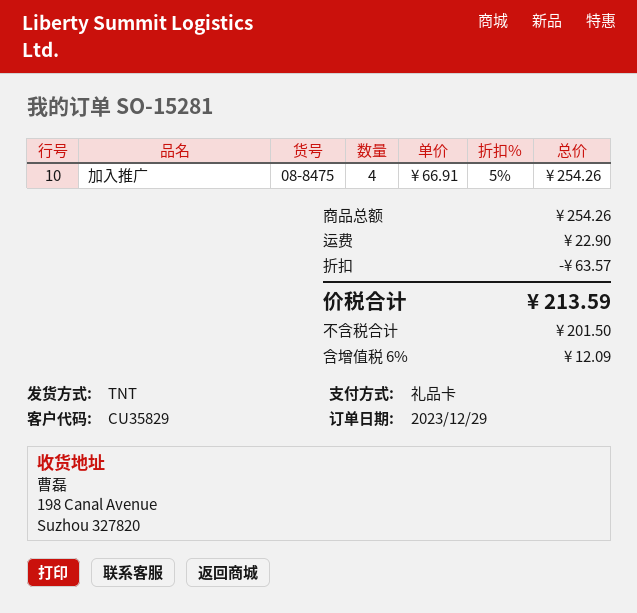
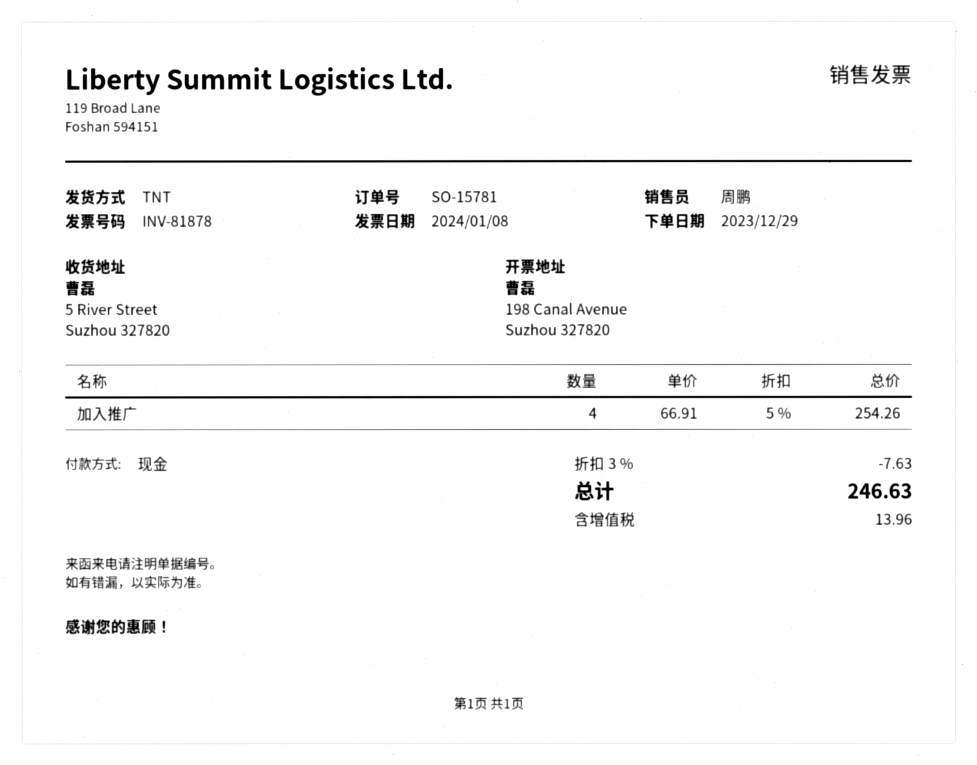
order number: SO-15281 -> SO-15781
payment method: gift card -> cash
ship to: 198 Canal Avenue, Suzhou 327820 -> 5 River Street, Suzhou 327820
discount: 63.57 -> 7.63
shipping: 22.90 -> none
tax: 12.09 -> 13.96
total: 213.59 -> 246.63

